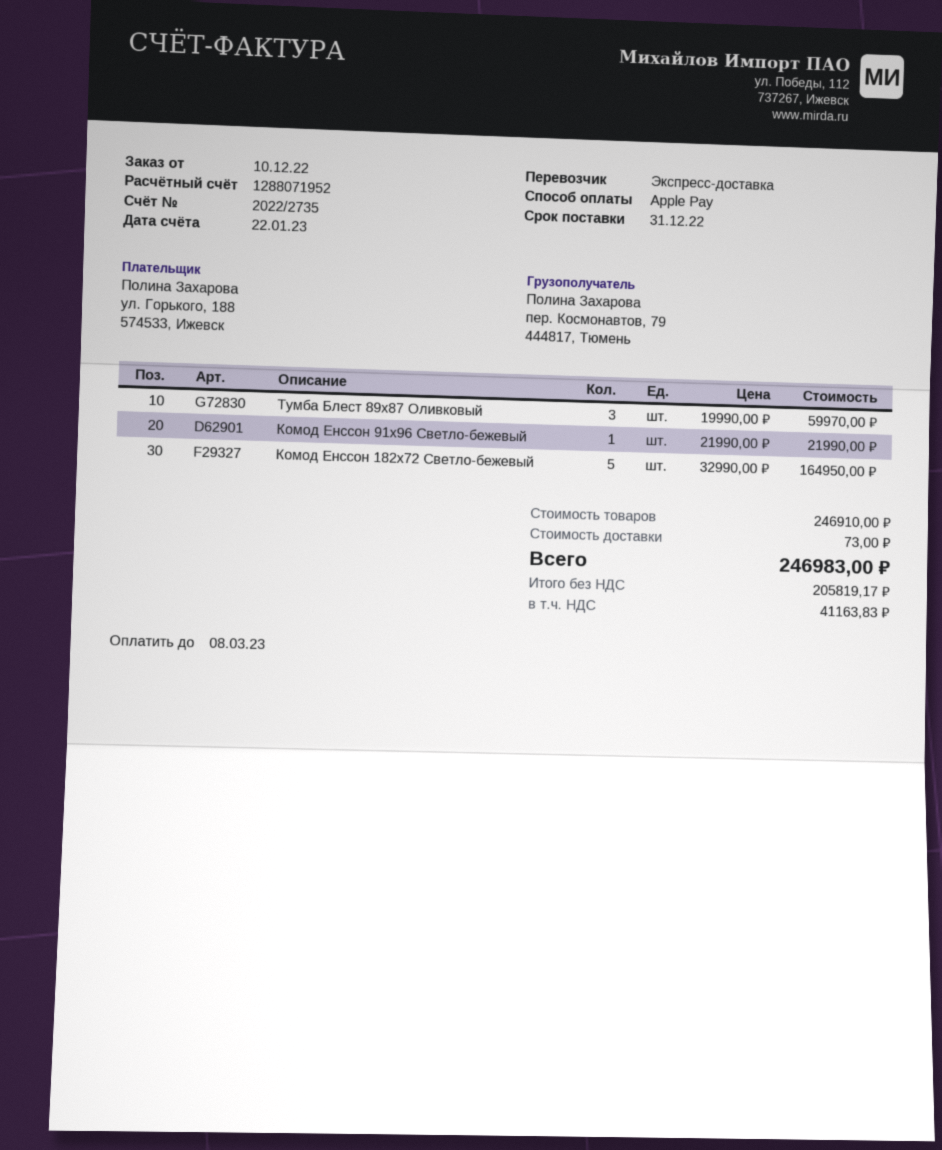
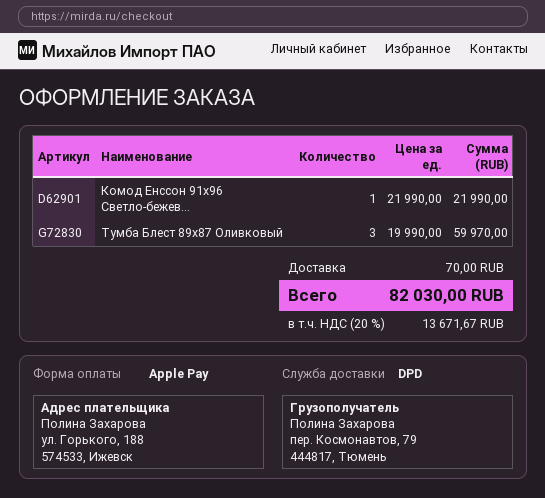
shipping method: express -> DPD
Комод Енссон 182x72 Светло-бежевый: 5 x 32990.00 = 164950.00 -> none
shipping: 73.00 -> 70.00
tax: 41163.83 -> 13671.67
total: 246983.00 -> 82030.00

